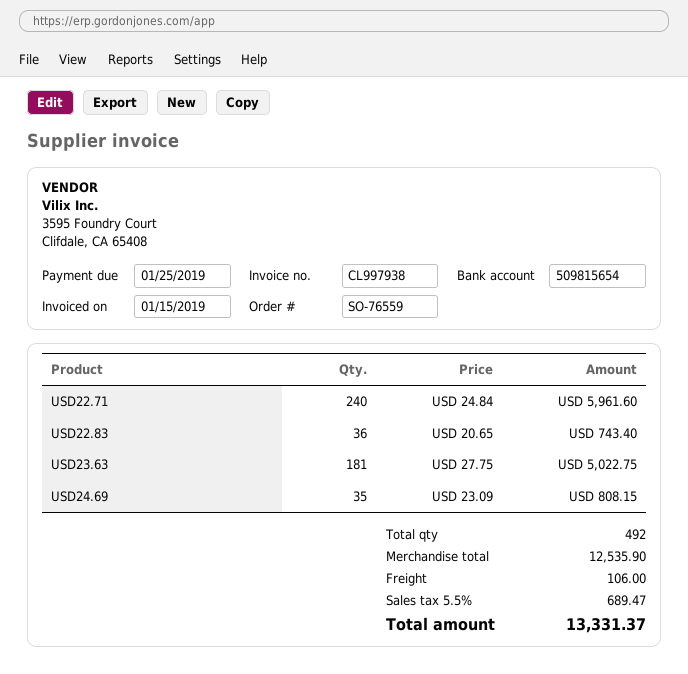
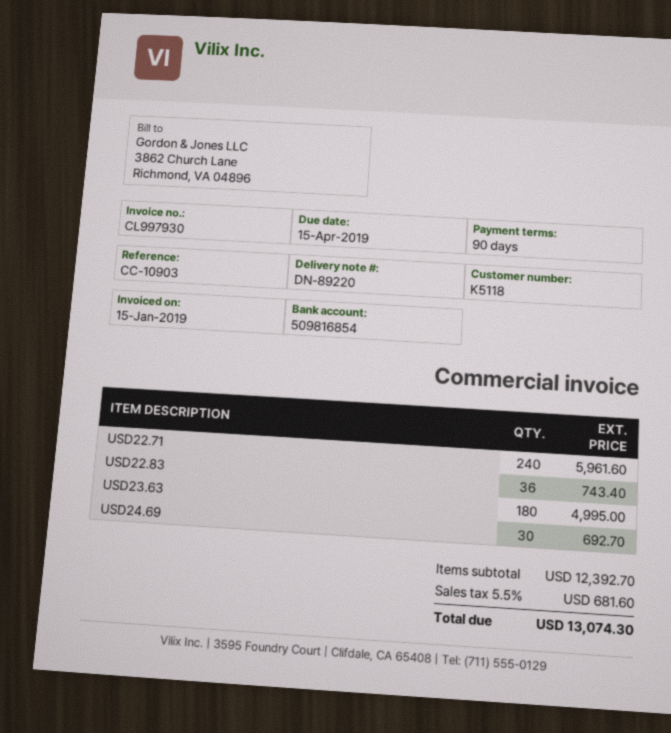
invoice number: CL997938 -> CL997930
due date: 2019-01-25 -> 2019-04-15
bank account: 509815654 -> 509816854
USD23.63: 181 for 5022.75 -> 180 for 4995.00
USD24.69: 35 for 808.15 -> 30 for 692.70
subtotal: 12535.90 -> 12392.70
shipping: 106.00 -> none
tax: 5.5% = 689.47 -> 5.5% = 681.60
total: 13331.37 -> 13074.30

